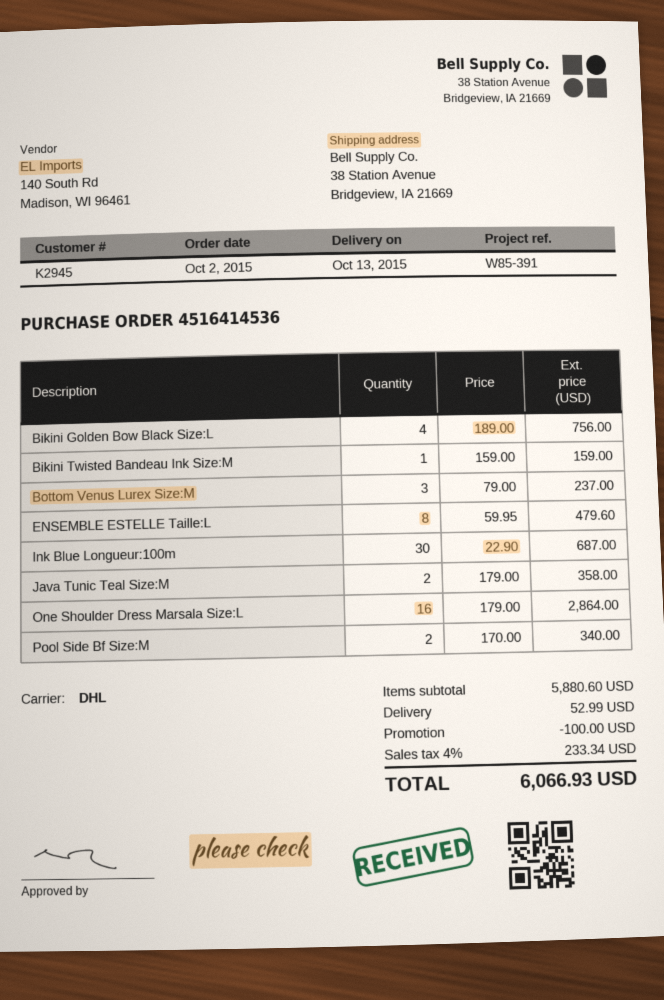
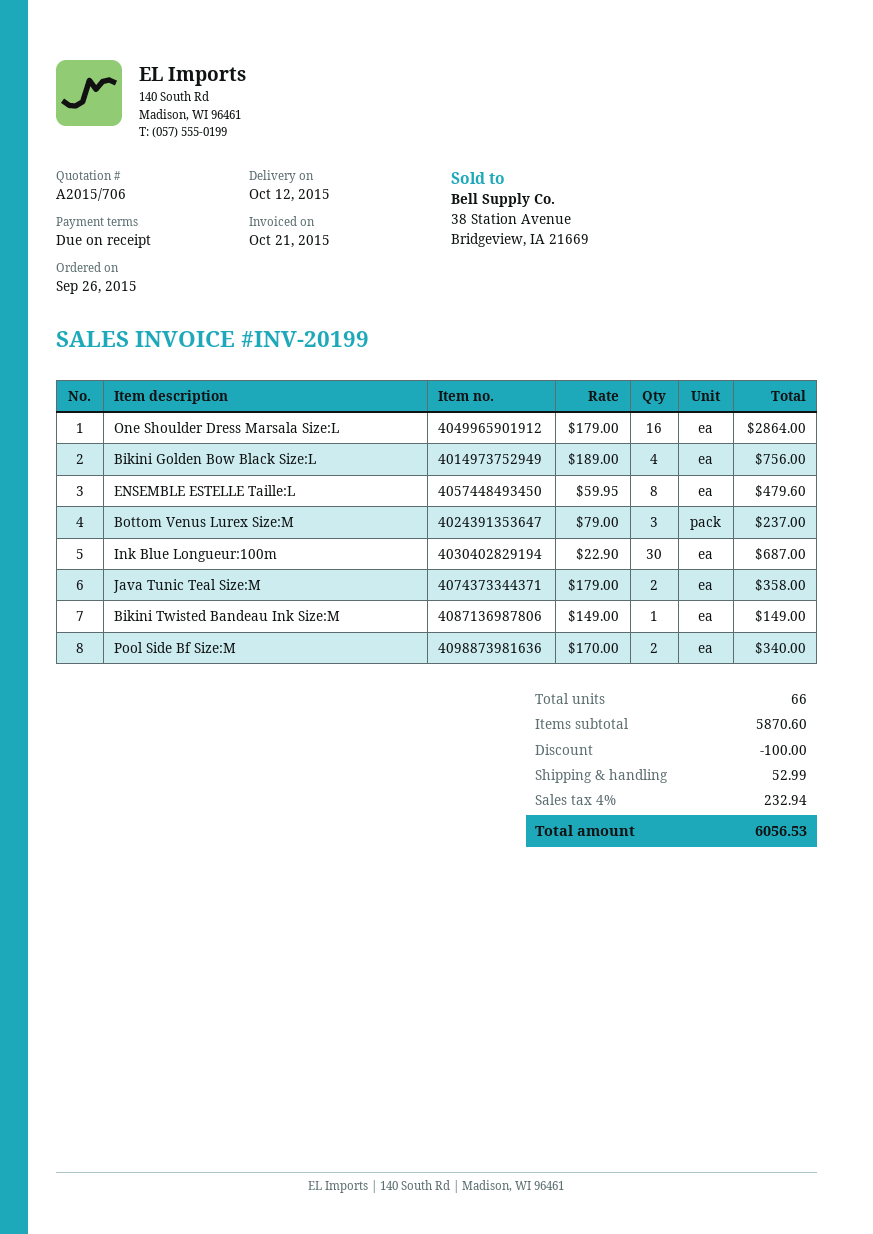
order date: 2015-10-02 -> 2015-09-26
delivery date: 2015-10-13 -> 2015-10-12
Bikini Twisted Bandeau Ink Size:M: 1 x 159.00 = 159.00 -> 1 x 149.00 = 149.00
subtotal: 5880.60 -> 5870.60
tax: 4% = 233.34 -> 4% = 232.94
total: 6066.93 -> 6056.53

